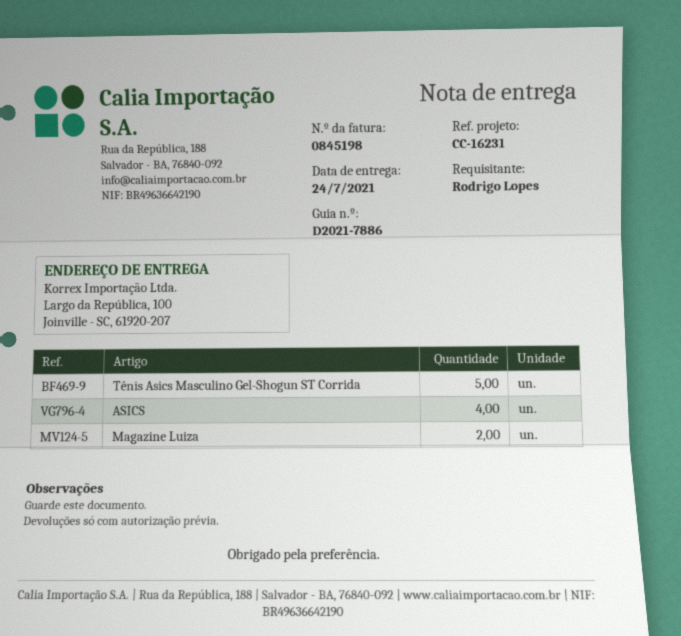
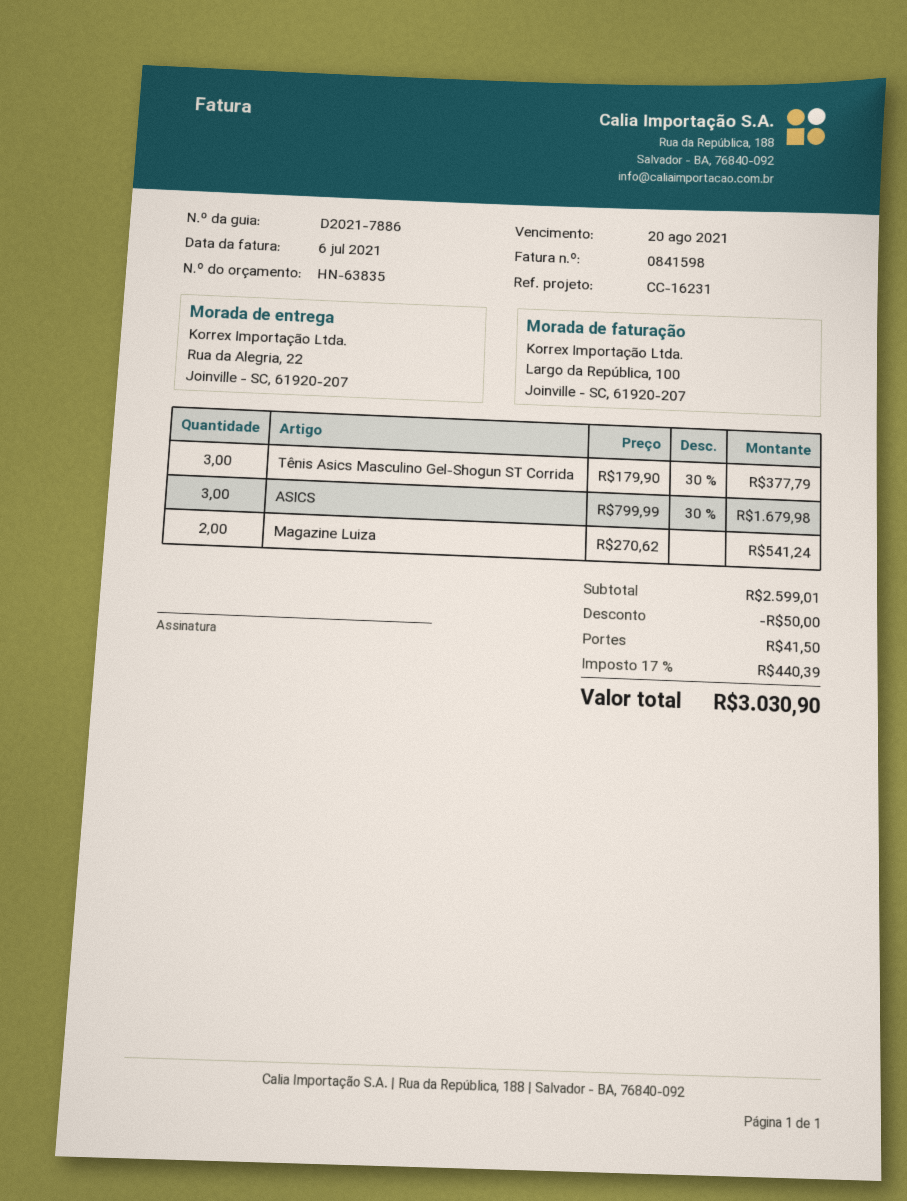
invoice number: 0845198 -> 0841598
ship to: Largo da República, 100, Joinville - SC, 61920-207 -> Rua da Alegria, 22, Joinville - SC, 61920-207
Tênis Asics Masculino Gel-Shogun ST Corrida: 5 -> 3
ASICS: 4 -> 3

